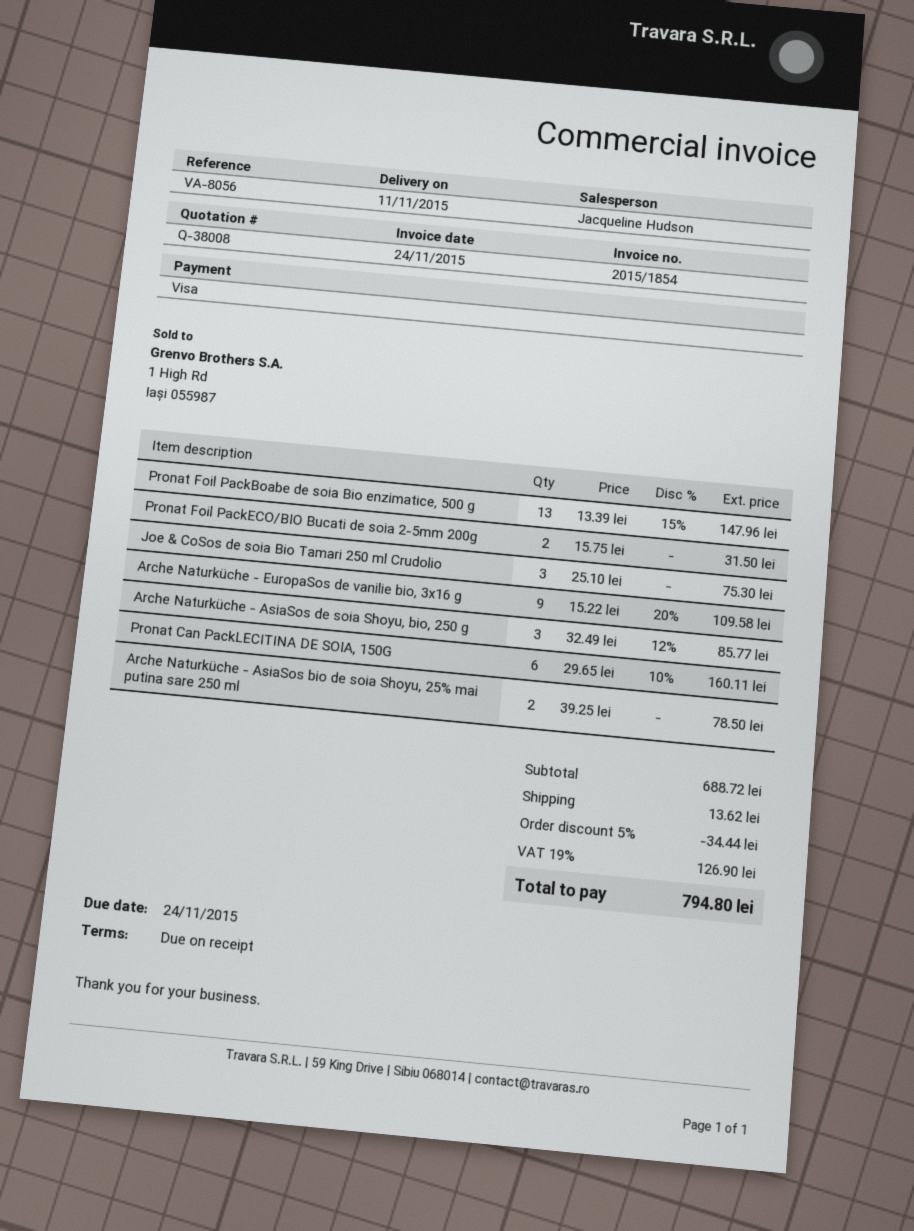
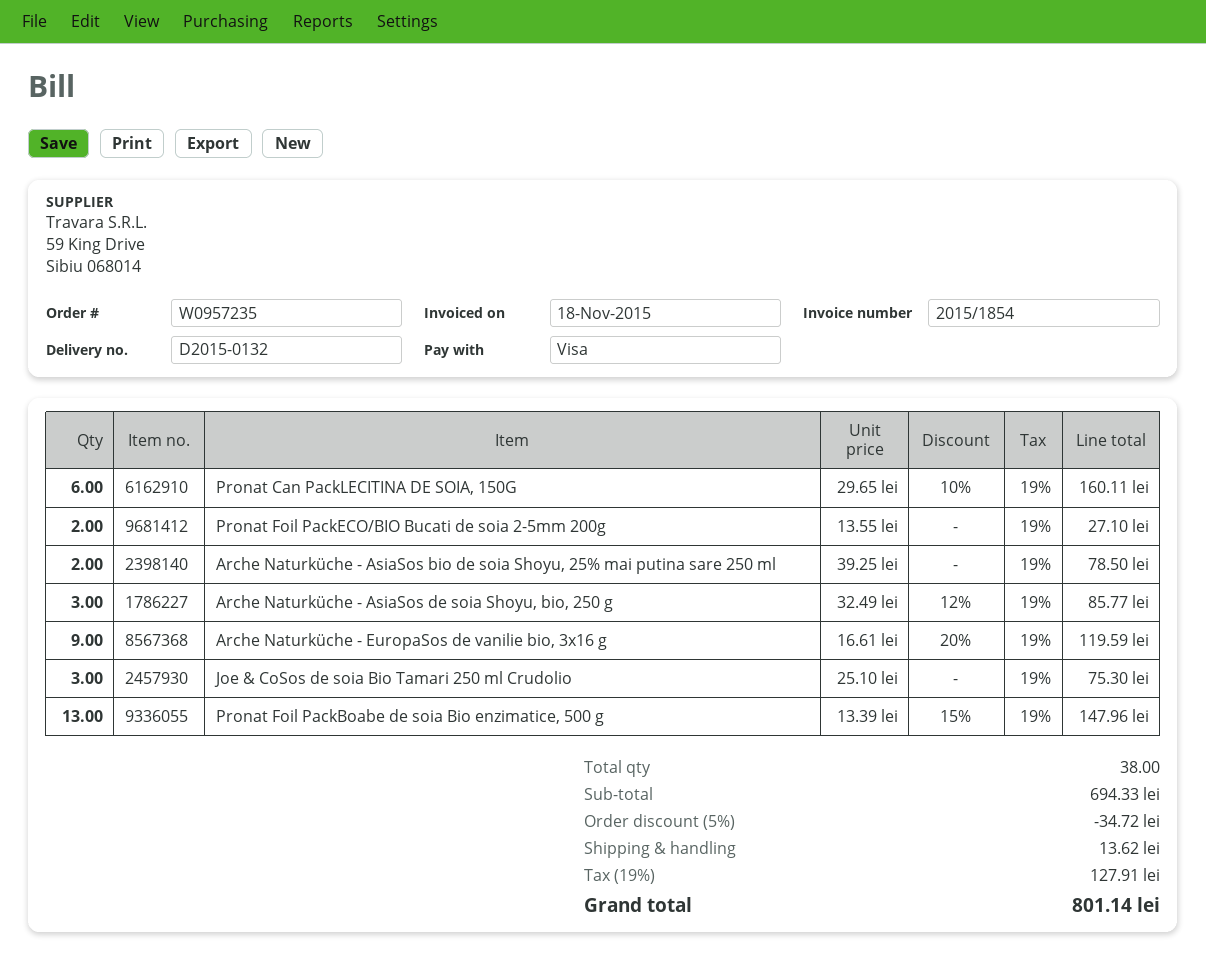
invoice date: 2015-11-24 -> 2015-11-18
Pronat Foil PackECO/BIO Bucati de soia 2-5mm 200g: 2 x 15.75 = 31.50 -> 2 x 13.55 = 27.10
Arche Naturküche - EuropaSos de vanilie bio, 3x16 g: 9 x 15.22 - 20% = 109.58 -> 9 x 16.61 - 20% = 119.59
subtotal: 688.72 -> 694.33
discount: 5% = 34.44 -> 5% = 34.72
tax: 19% = 126.90 -> 19% = 127.91
total: 794.80 -> 801.14

